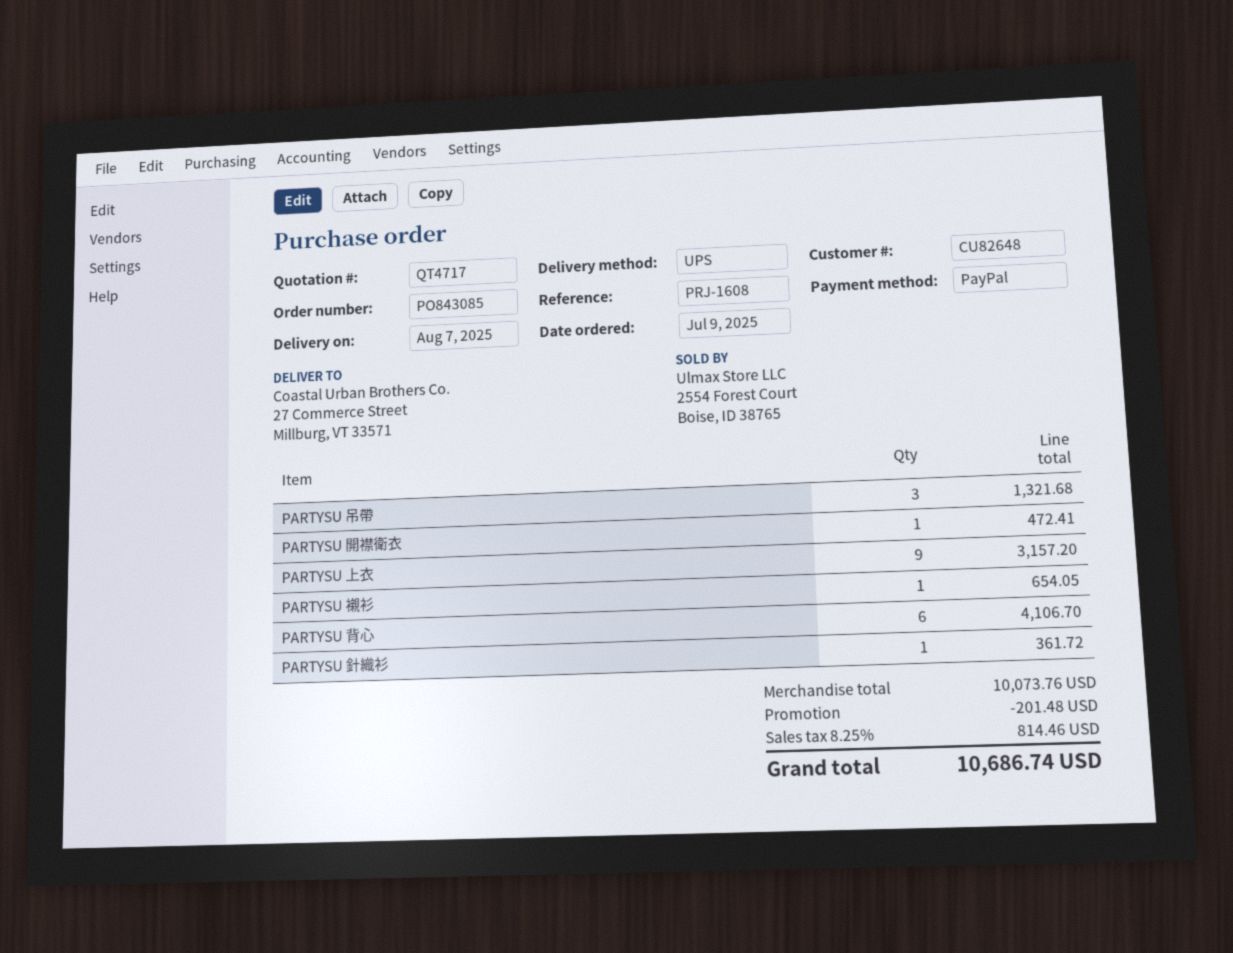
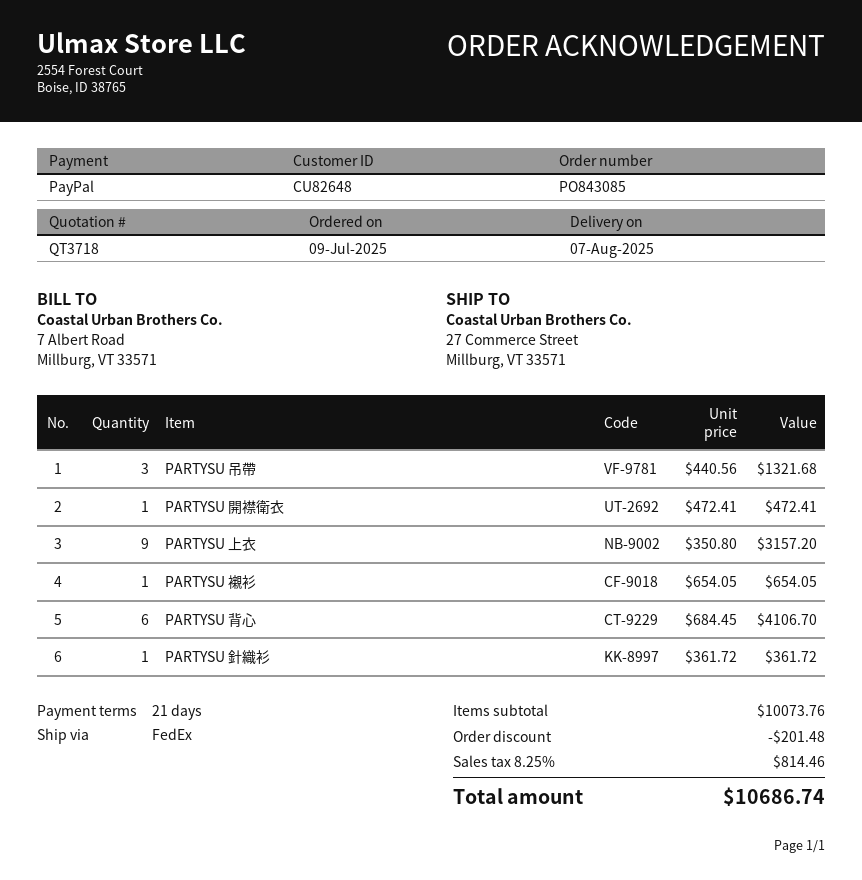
quote number: QT4717 -> QT3718
shipping method: UPS -> FedEx

